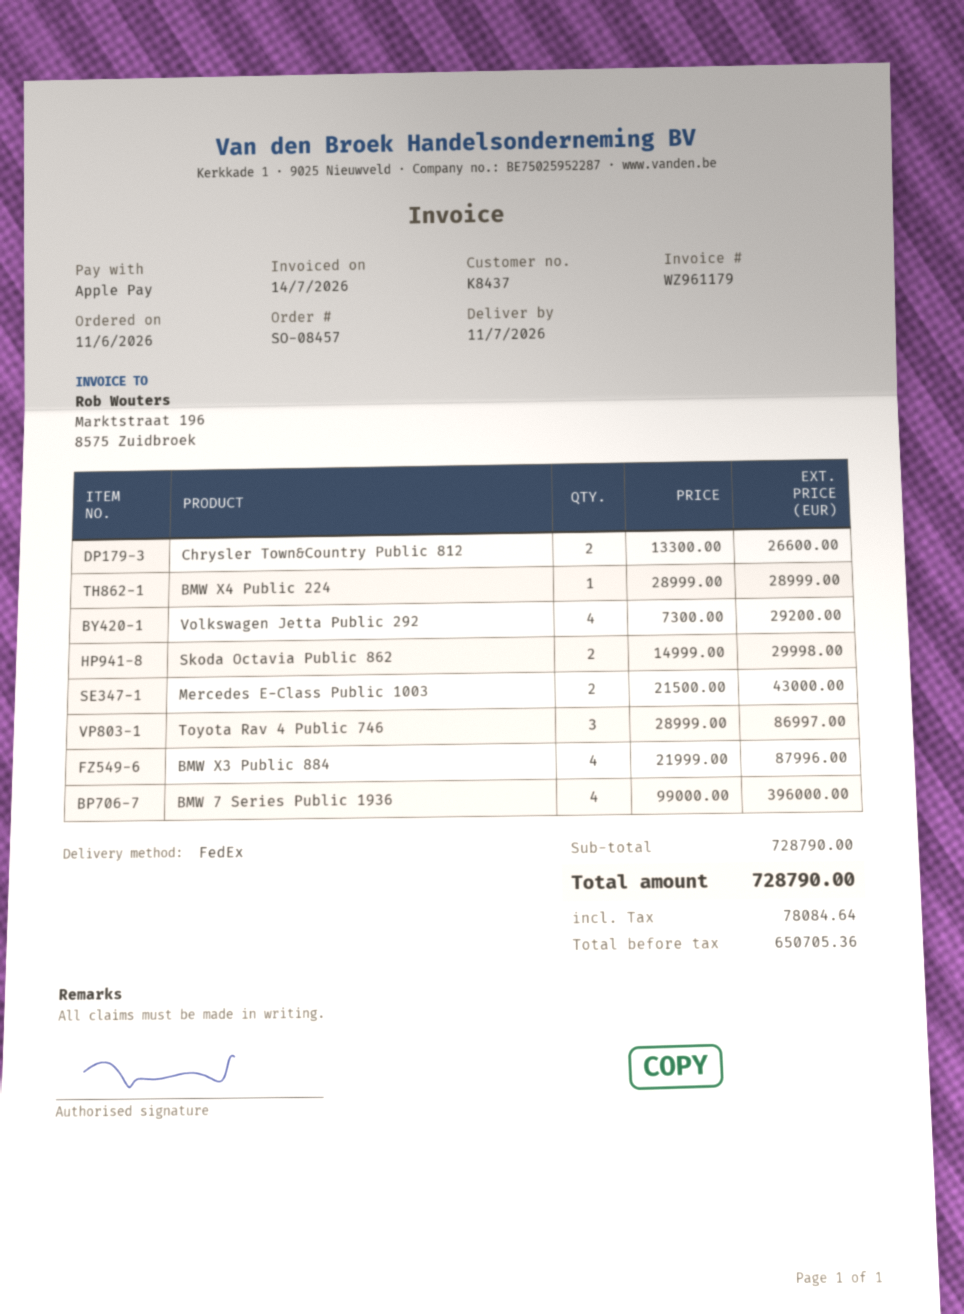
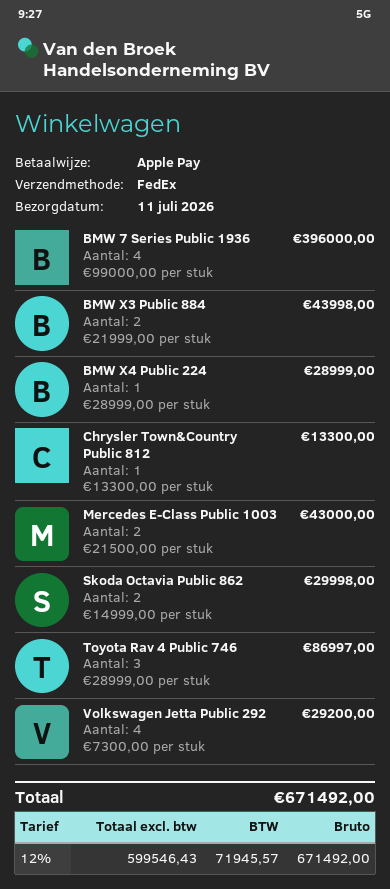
Chrysler Town&Country Public 812: 2 x 13300.00 = 26600.00 -> 1 x 13300.00 = 13300.00
BMW X3 Public 884: 4 x 21999.00 = 87996.00 -> 2 x 21999.00 = 43998.00
net: 650705.36 -> 599546.43
tax: 78084.64 -> 71945.57
total: 728790.00 -> 671492.00

